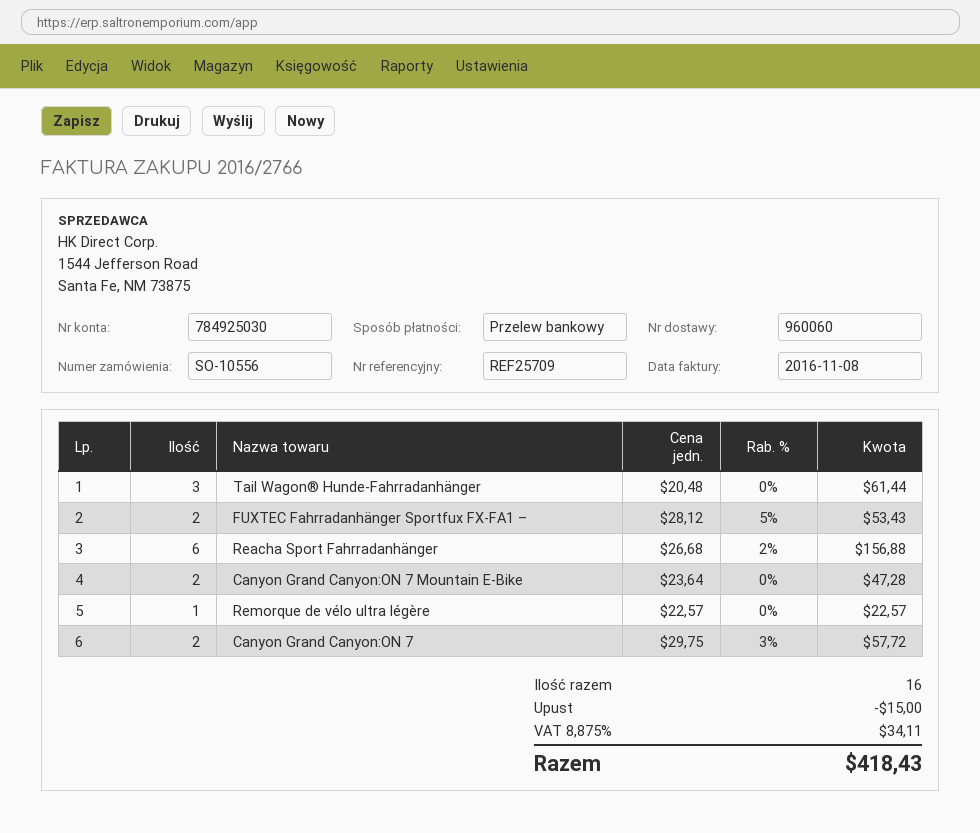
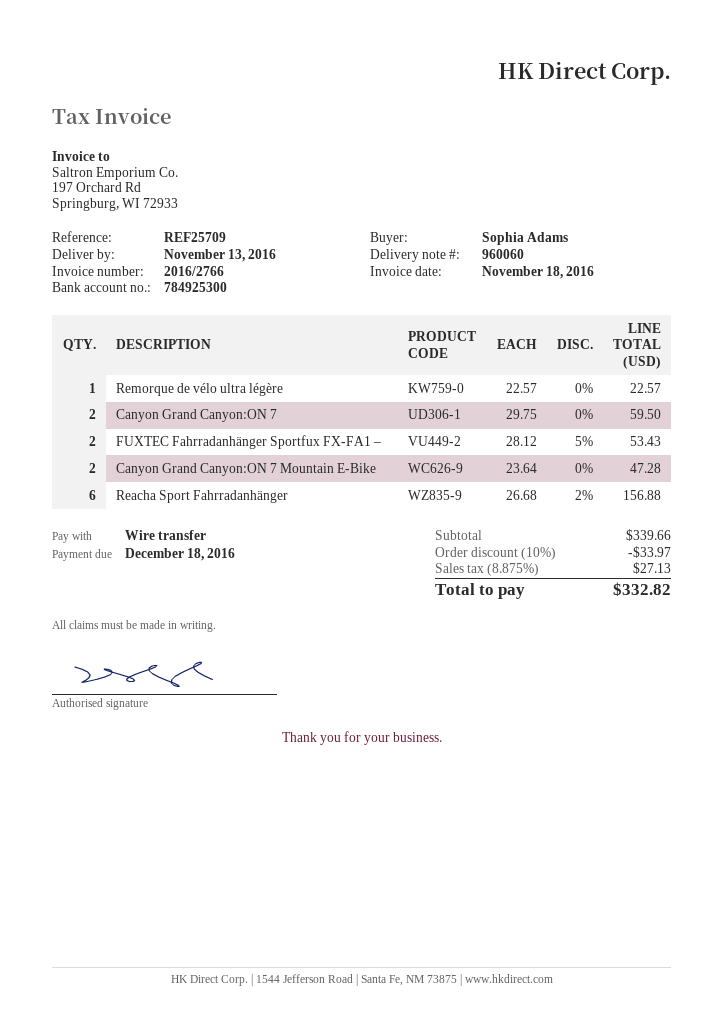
invoice date: 2016-11-08 -> 2016-11-18
bank account: 784925030 -> 784925300
Tail Wagon® Hunde-Fahrradanhänger: 3 x 20.48 = 61.44 -> none
Canyon Grand Canyon:ON 7: 2 x 29.75 - 3% = 57.72 -> 2 x 29.75 = 59.50
discount: 15.00 -> 33.97
tax: 8.875% = 34.11 -> 8.875% = 27.13
total: 418.43 -> 332.82

